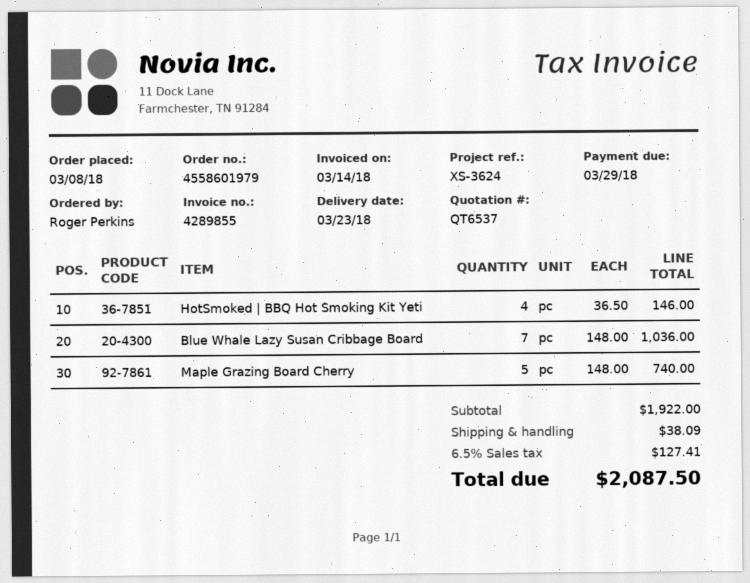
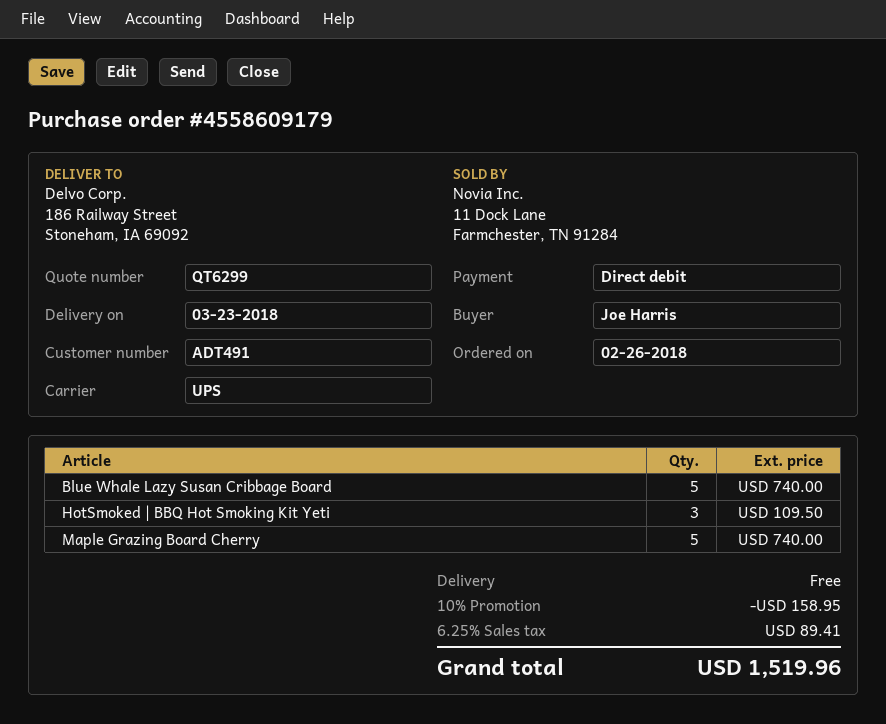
quote number: QT6537 -> QT6299
order number: 4558601979 -> 4558609179
order date: 2018-03-08 -> 2018-02-26
ordered by: Roger Perkins -> Joe Harris
HotSmoked | BBQ Hot Smoking Kit Yeti: 4 for 146.00 -> 3 for 109.50
Blue Whale Lazy Susan Cribbage Board: 7 for 1036.00 -> 5 for 740.00
discount: none -> 10% = 158.95
shipping: 38.09 -> 0.00
tax: 6.5% = 127.41 -> 6.25% = 89.41
total: 2087.50 -> 1519.96

